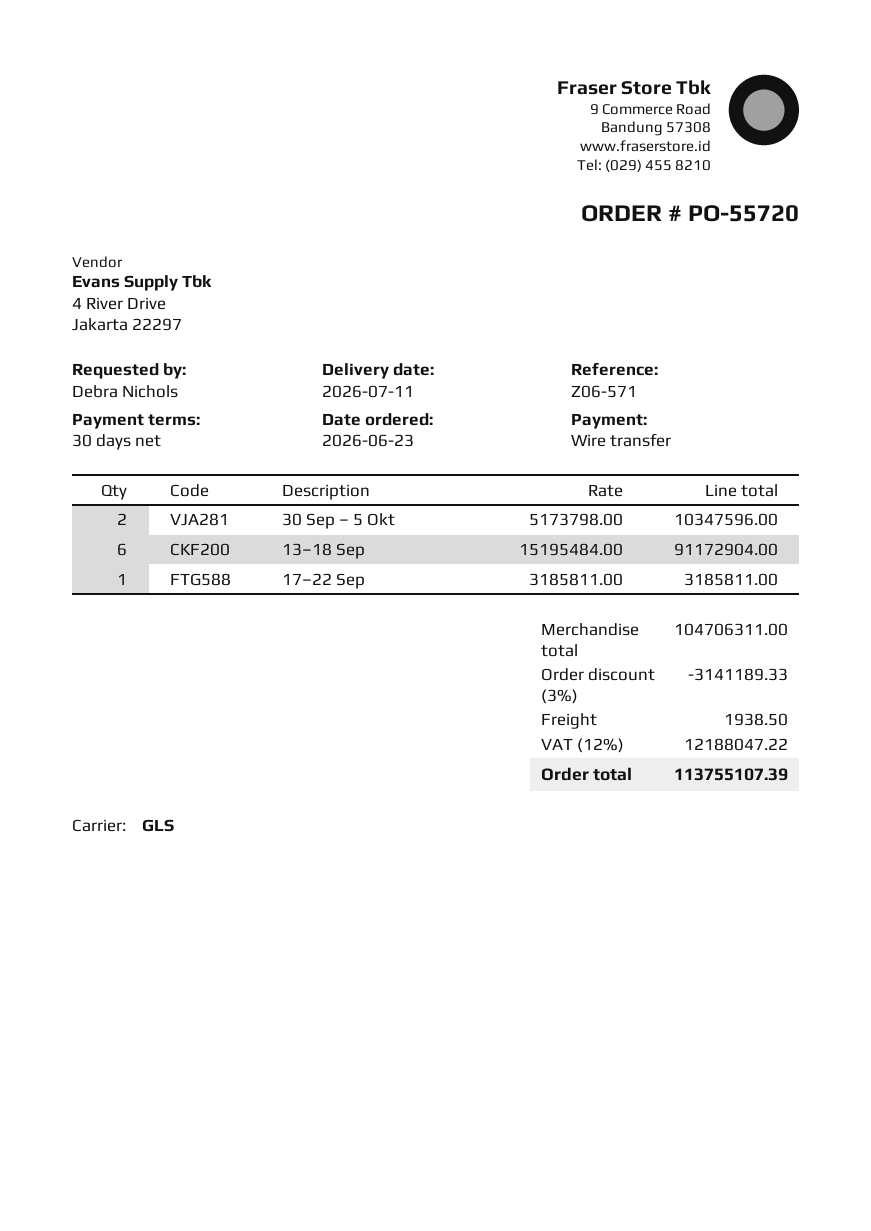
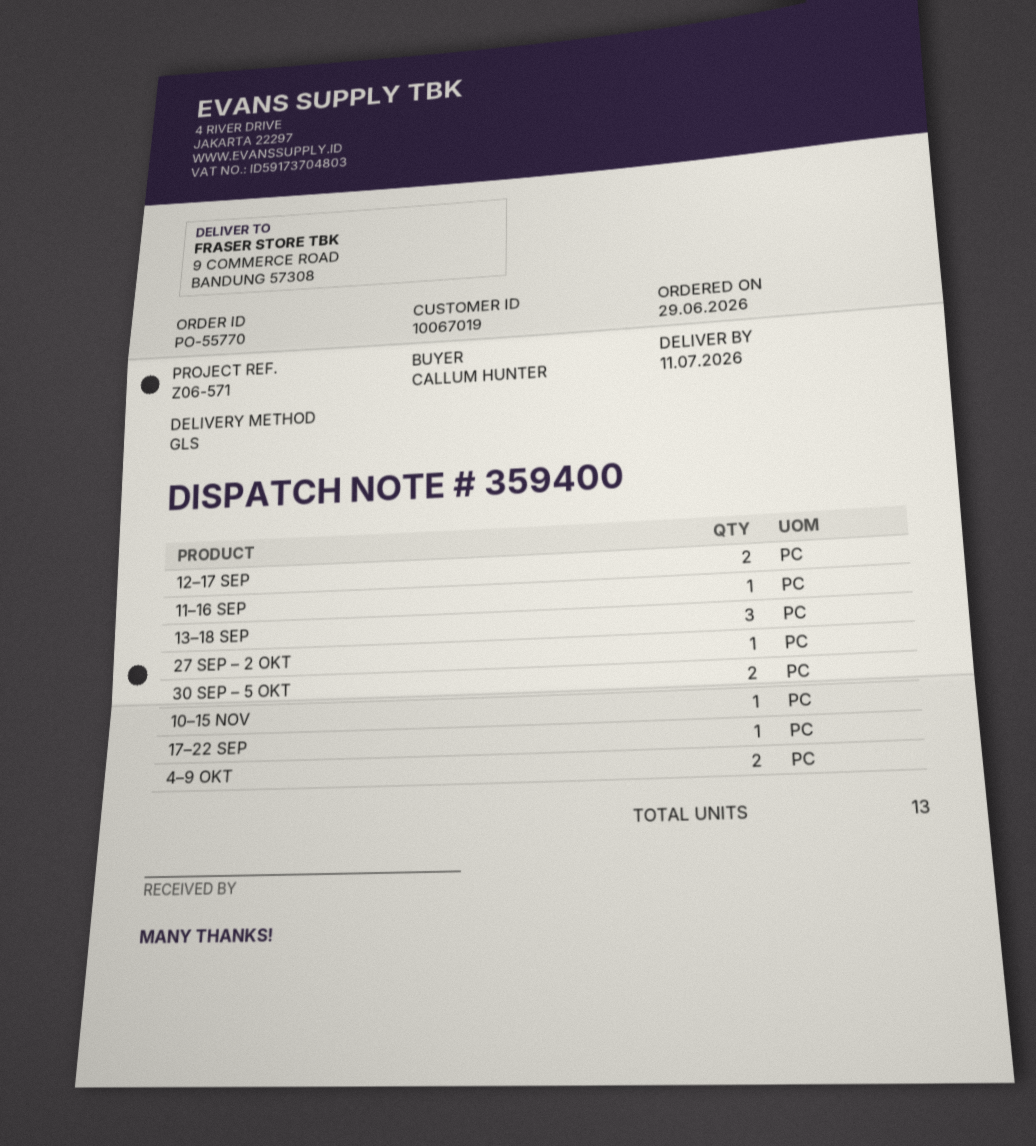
order number: PO-55720 -> PO-55770
order date: 2026-06-23 -> 2026-06-29
ordered by: Debra Nichols -> CALLUM HUNTER
13–18 Sep: 6 -> 3
12–17 SEP: none -> 2
11–16 SEP: none -> 1
27 SEP – 2 OKT: none -> 1
10–15 NOV: none -> 1
4–9 OKT: none -> 2

